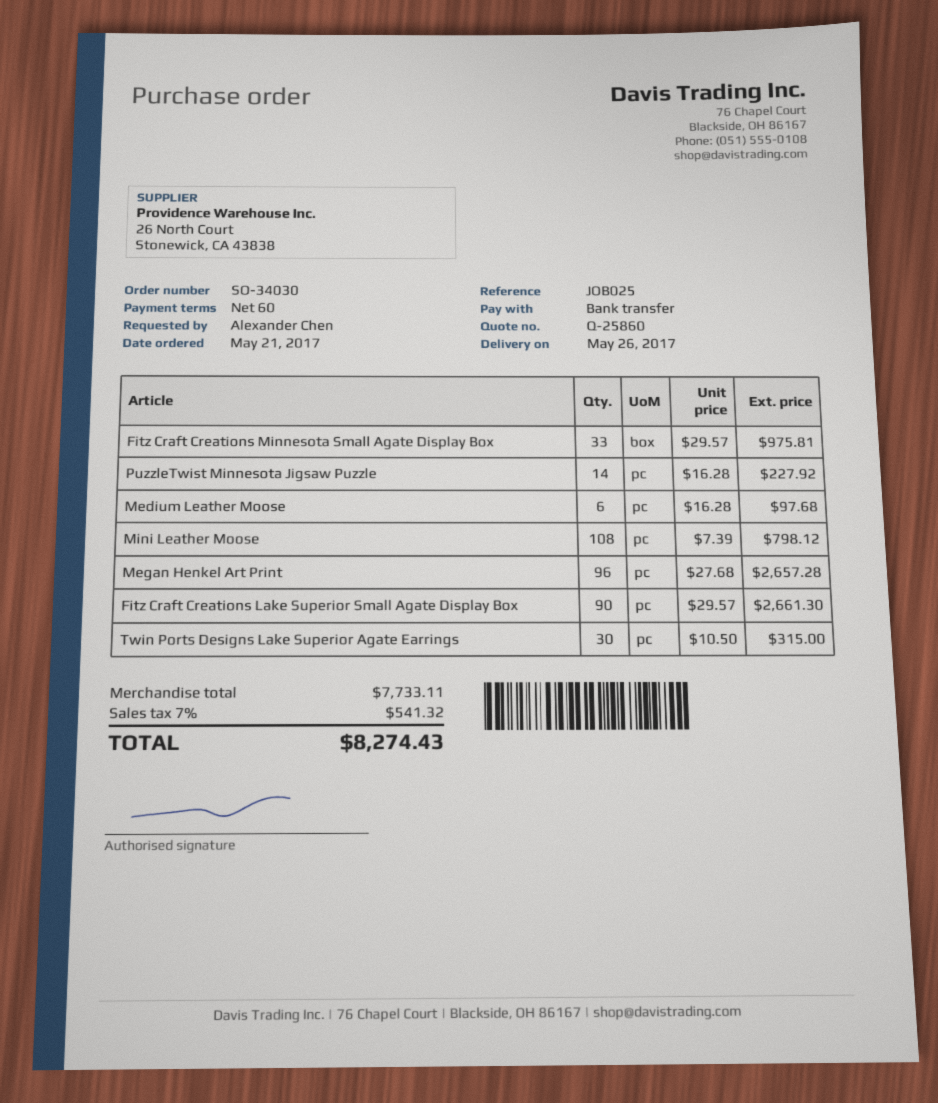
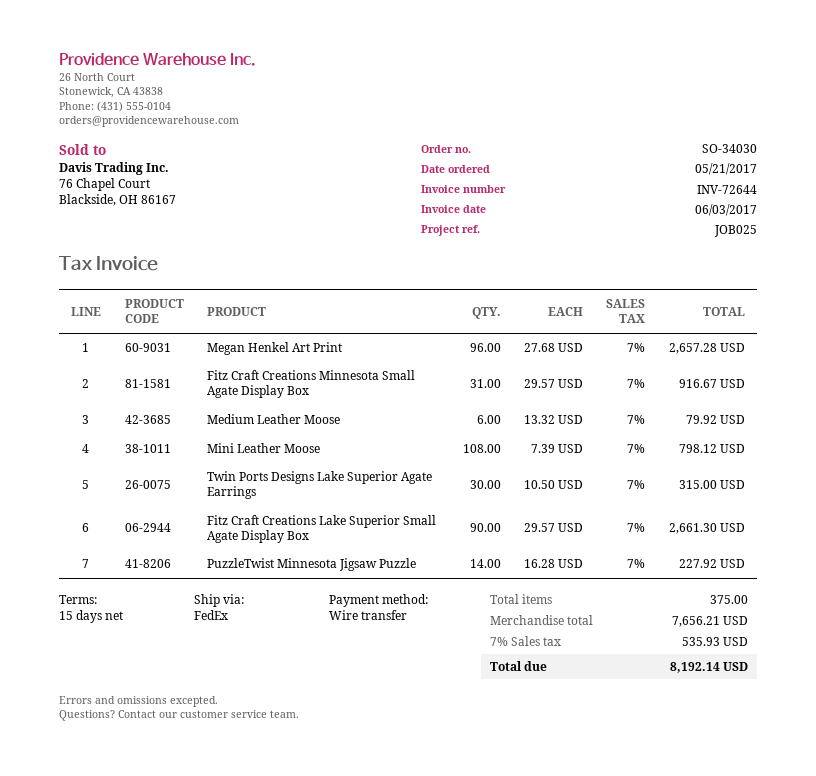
payment terms: 60 days -> 15 days
Fitz Craft Creations Minnesota Small Agate Display Box: 33 x 29.57 = 975.81 -> 31 x 29.57 = 916.67
Medium Leather Moose: 6 x 16.28 = 97.68 -> 6 x 13.32 = 79.92
subtotal: 7733.11 -> 7656.21
tax: 7% = 541.32 -> 7% = 535.93
total: 8274.43 -> 8192.14

